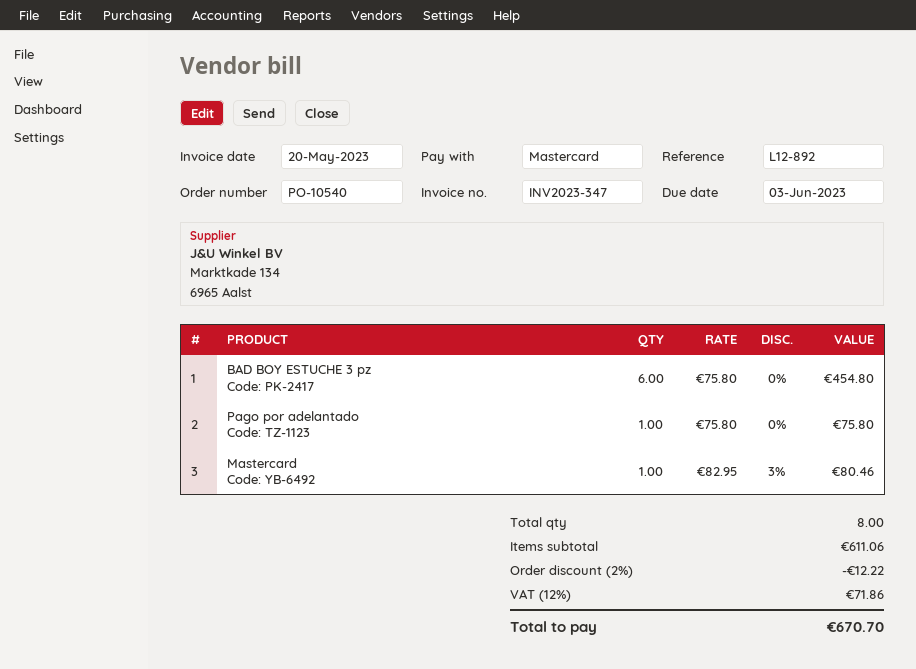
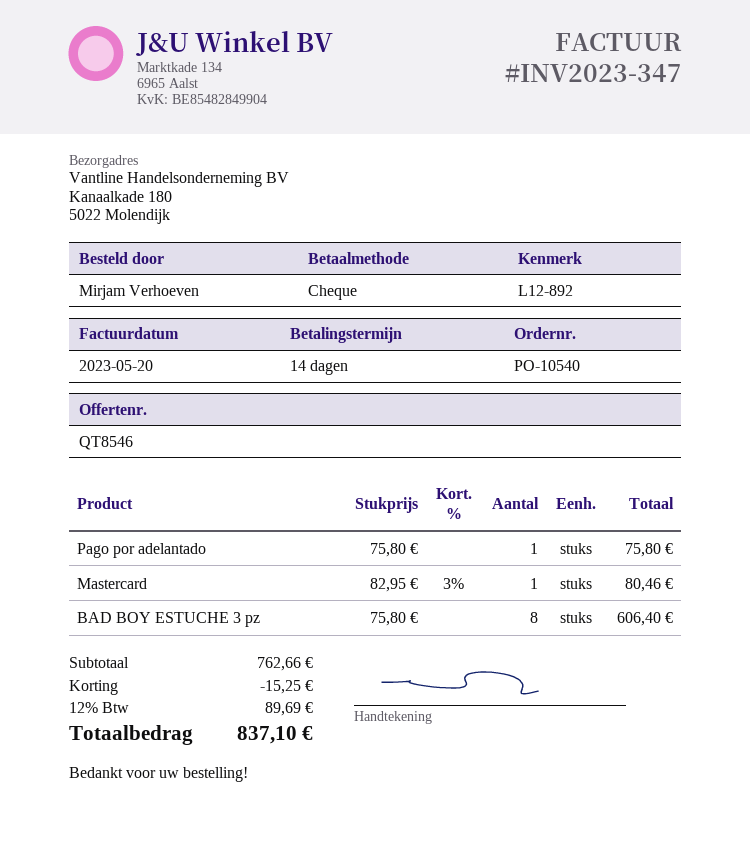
payment method: Mastercard -> cheque
BAD BOY ESTUCHE 3 pz: 6 x 75.80 = 454.80 -> 8 x 75.80 = 606.40
subtotal: 611.06 -> 762.66
discount: 12.22 -> 15.25
tax: 12% = 71.86 -> 12% = 89.69
total: 670.70 -> 837.10

